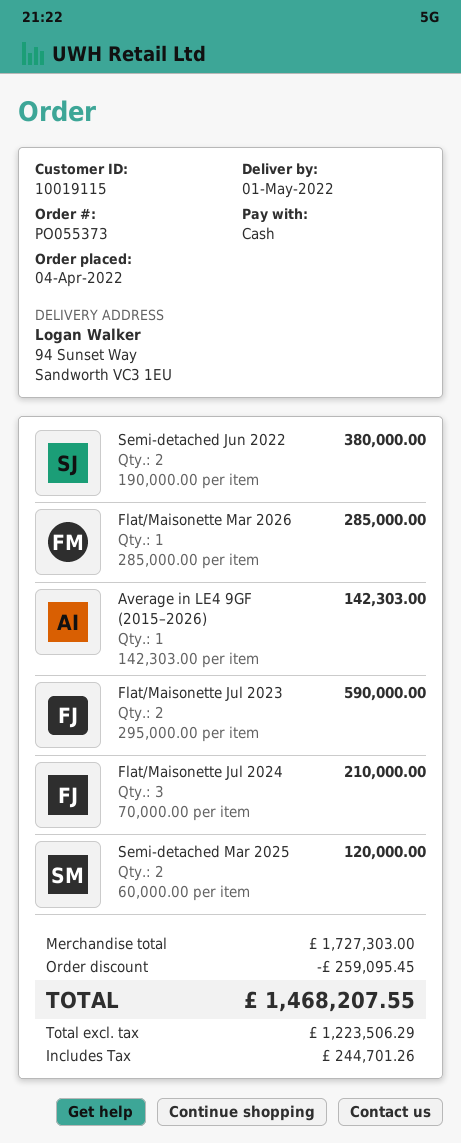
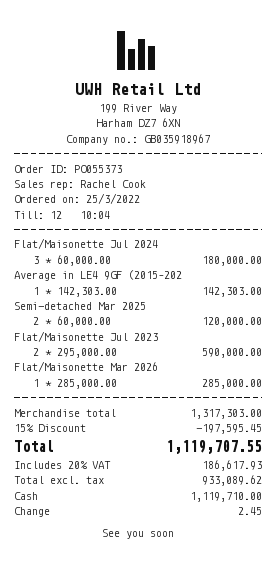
order date: 2022-04-04 -> 2022-03-25
Semi-detached Jun 2022: 2 x 190000.00 = 380000.00 -> none
Flat/Maisonette Jul 2024: 3 x 70000.00 = 210000.00 -> 3 x 60000.00 = 180000.00
subtotal: 1727303.00 -> 1317303.00
discount: 259095.45 -> 197595.45
net: 1223506.29 -> 933089.62
tax: 244701.26 -> 186617.93
total: 1468207.55 -> 1119707.55

